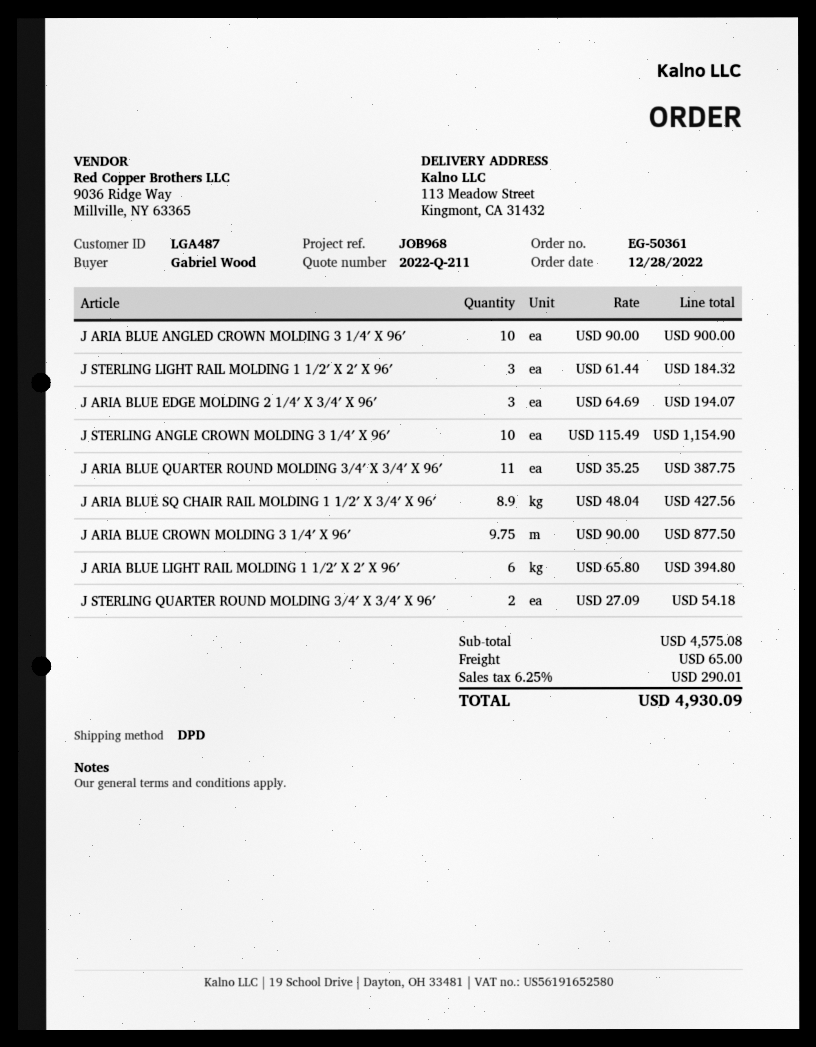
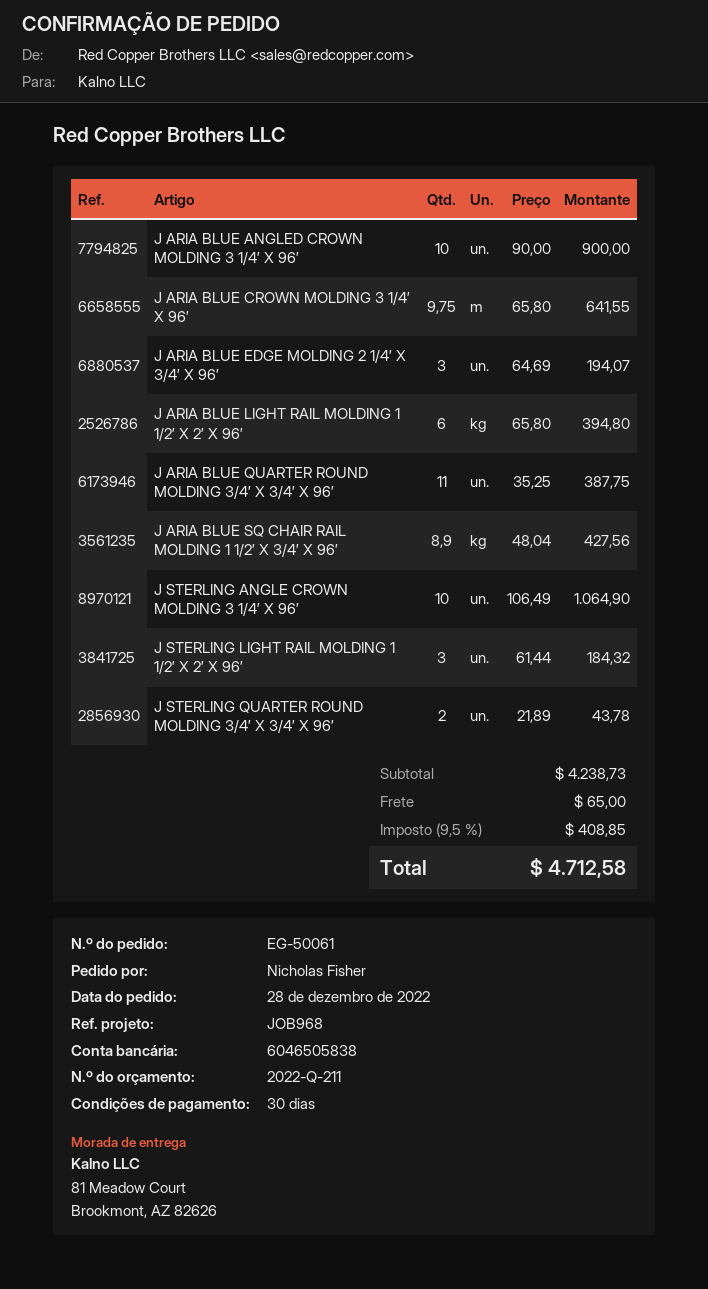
order number: EG-50361 -> EG-50061
ordered by: Gabriel Wood -> Nicholas Fisher
ship to: 113 Meadow Street, Kingmont, CA 31432 -> 81 Meadow Court, Brookmont, AZ 82626
J STERLING ANGLE CROWN MOLDING 3 1/4′ X 96′: 10 x 115.49 = 1154.90 -> 10 x 106.49 = 1064.90
J ARIA BLUE CROWN MOLDING 3 1/4′ X 96′: 9.75 x 90.00 = 877.50 -> 9.75 x 65.80 = 641.55
J STERLING QUARTER ROUND MOLDING 3/4′ X 3/4′ X 96′: 2 x 27.09 = 54.18 -> 2 x 21.89 = 43.78
subtotal: 4575.08 -> 4238.73
tax: 6.25% = 290.01 -> 9.5% = 408.85
total: 4930.09 -> 4712.58

